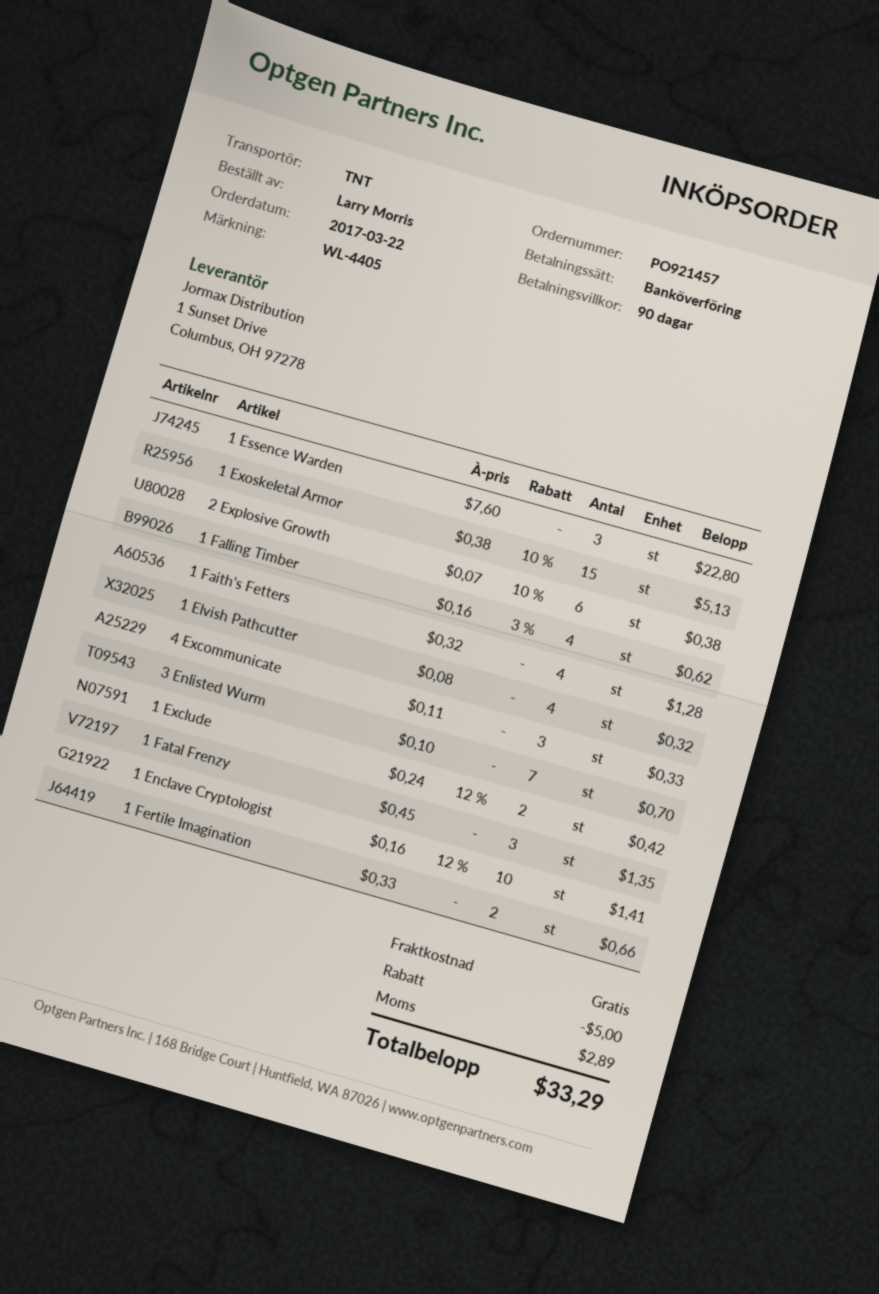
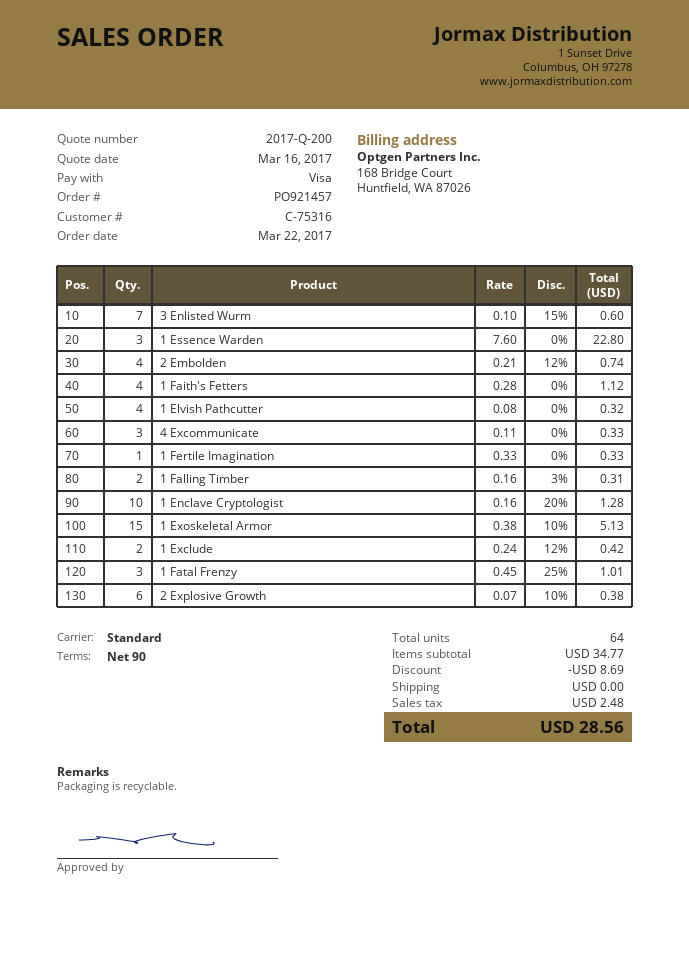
payment method: bank transfer -> Visa
shipping method: TNT -> standard
1 Falling Timber: 4 x 0.16 - 3% = 0.62 -> 2 x 0.16 - 3% = 0.31
1 Faith's Fetters: 4 x 0.32 = 1.28 -> 4 x 0.28 = 1.12
3 Enlisted Wurm: 7 x 0.10 = 0.70 -> 7 x 0.10 - 15% = 0.60
1 Fatal Frenzy: 3 x 0.45 = 1.35 -> 3 x 0.45 - 25% = 1.01
1 Enclave Cryptologist: 10 x 0.16 - 12% = 1.41 -> 10 x 0.16 - 20% = 1.28
1 Fertile Imagination: 2 x 0.33 = 0.66 -> 1 x 0.33 = 0.33
2 Embolden: none -> 4 x 0.21 - 12% = 0.74
discount: 5.00 -> 8.69
tax: 2.89 -> 2.48
total: 33.29 -> 28.56

